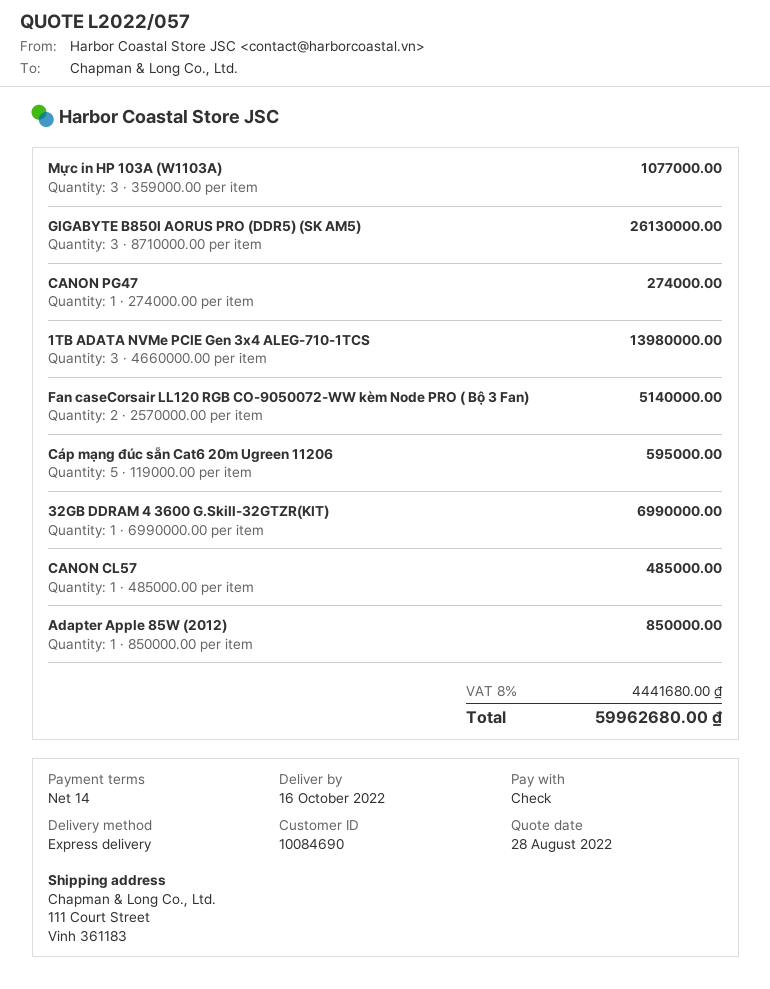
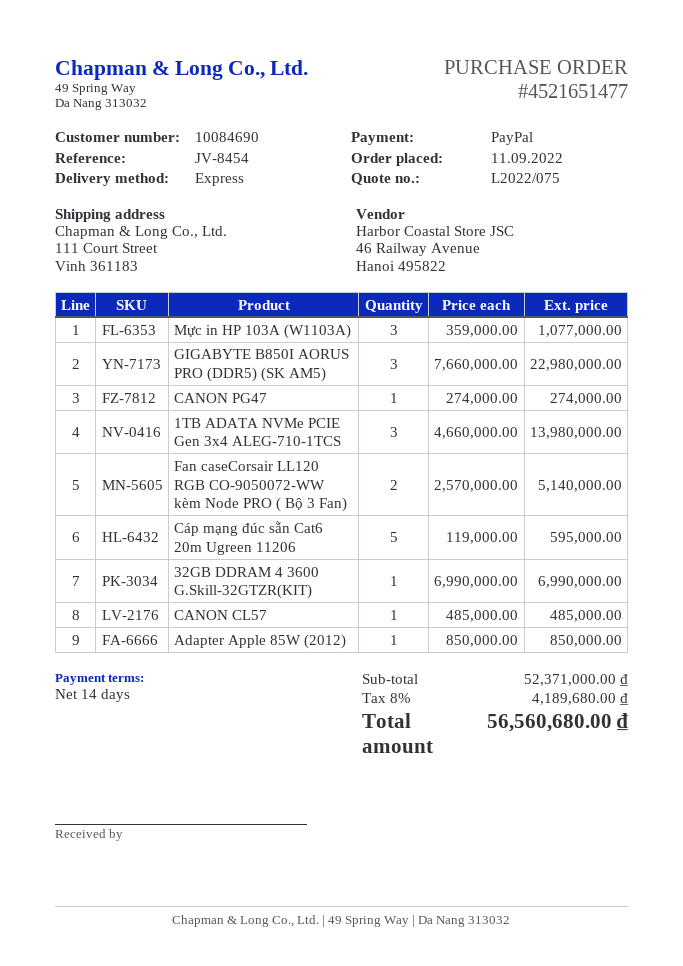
quote number: L2022/057 -> L2022/075
payment method: cheque -> PayPal
GIGABYTE B850I AORUS PRO (DDR5) (SK AM5): 3 x 8710000.00 = 26130000.00 -> 3 x 7660000.00 = 22980000.00
tax: 8% = 4441680.00 -> 8% = 4189680.00
total: 59962680.00 -> 56560680.00

